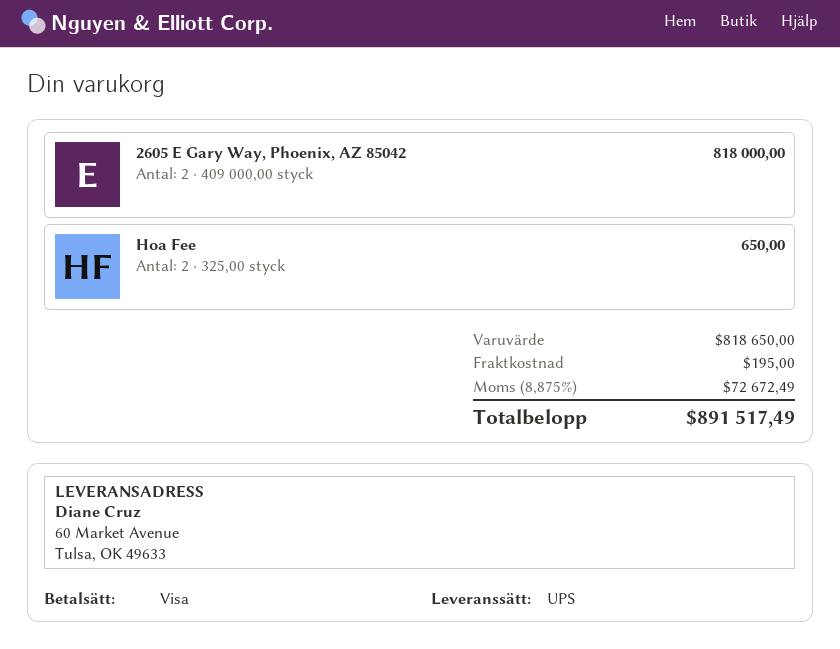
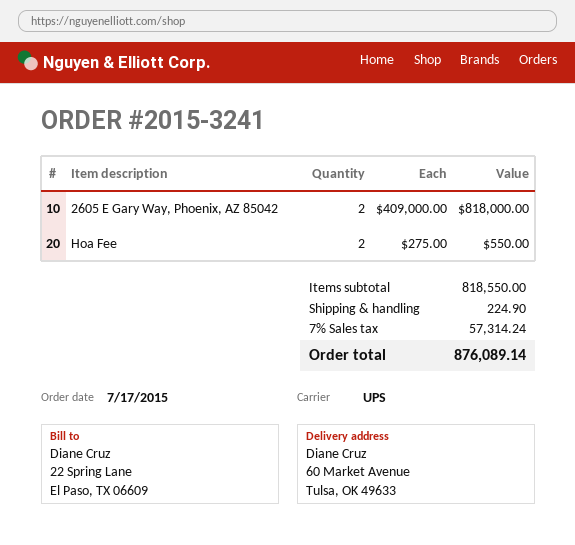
Hoa Fee: 2 x 325.00 = 650.00 -> 2 x 275.00 = 550.00
subtotal: 818650.00 -> 818550.00
shipping: 195.00 -> 224.90
tax: 8.875% = 72672.49 -> 7% = 57314.24
total: 891517.49 -> 876089.14

